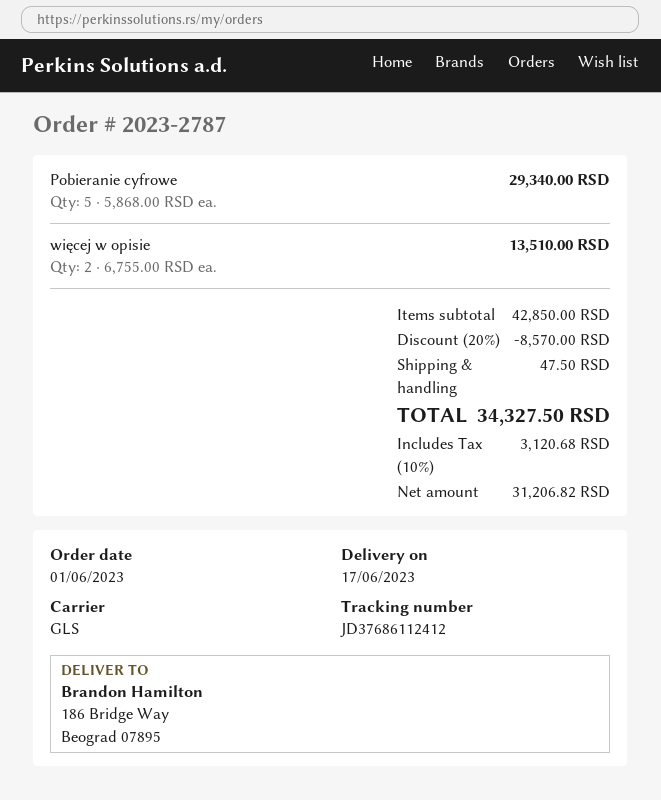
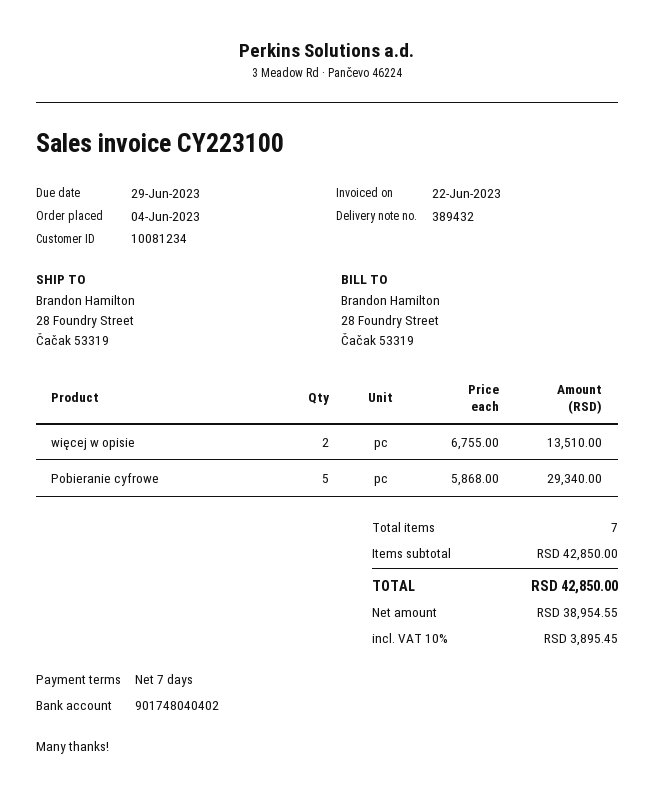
order date: 2023-06-01 -> 2023-06-04
ship to: 186 Bridge Way, Beograd 07895 -> 28 Foundry Street, Čačak 53319
discount: 20% = 8570.00 -> none
shipping: 47.50 -> none
net: 31206.82 -> 38954.55
tax: 10% = 3120.68 -> 10% = 3895.45
total: 34327.50 -> 42850.00

